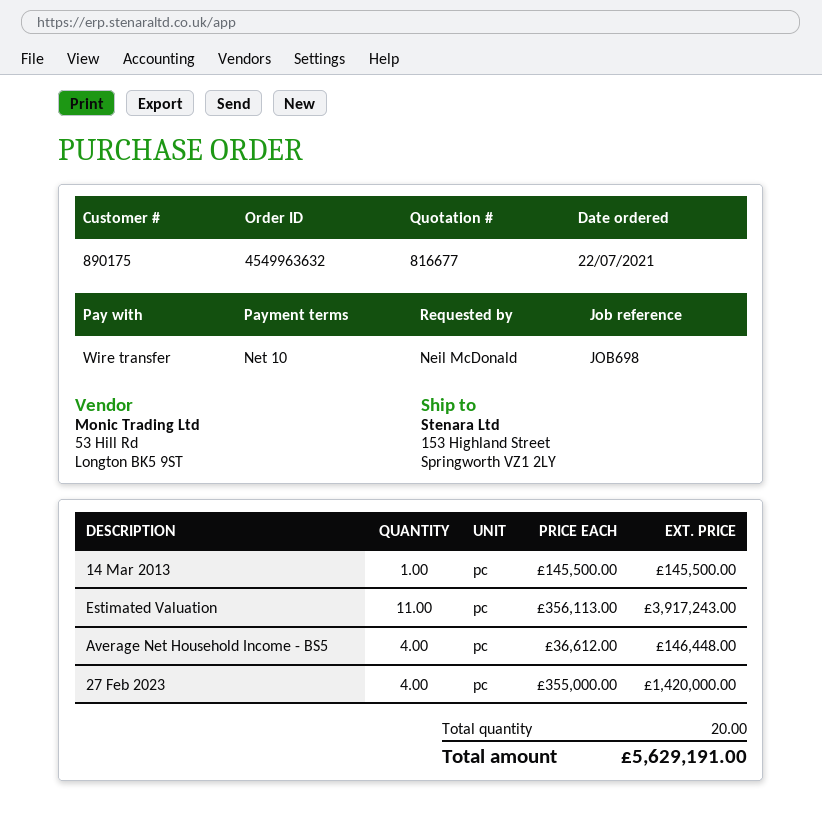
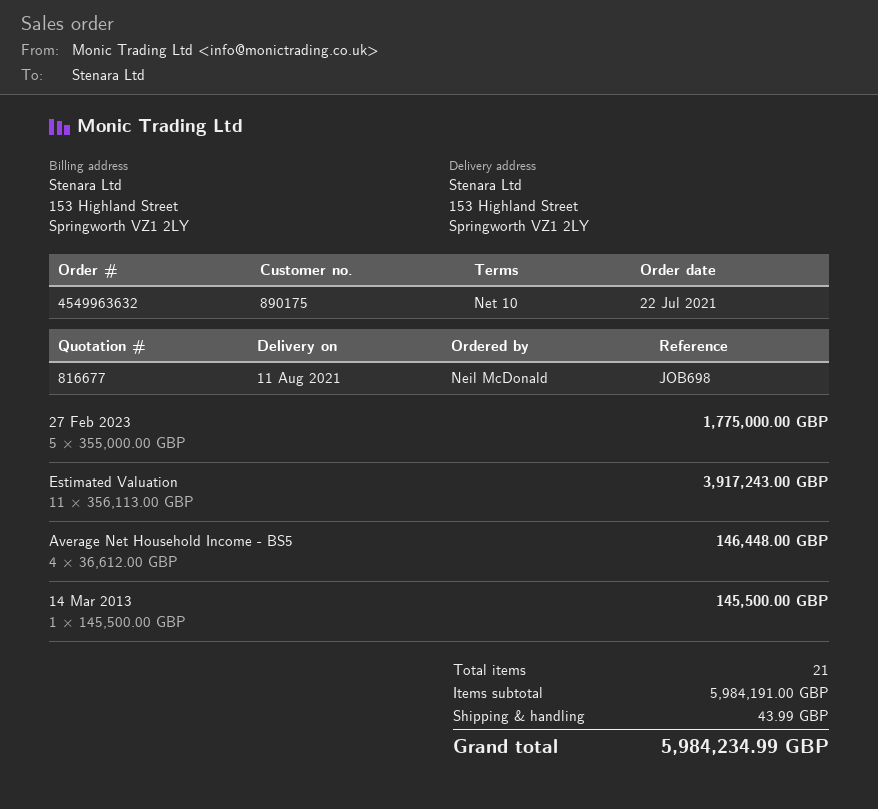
27 Feb 2023: 4 x 355000.00 = 1420000.00 -> 5 x 355000.00 = 1775000.00
total quantity: 20 -> 21
shipping: none -> 43.99
total: 5629191.00 -> 5984234.99

